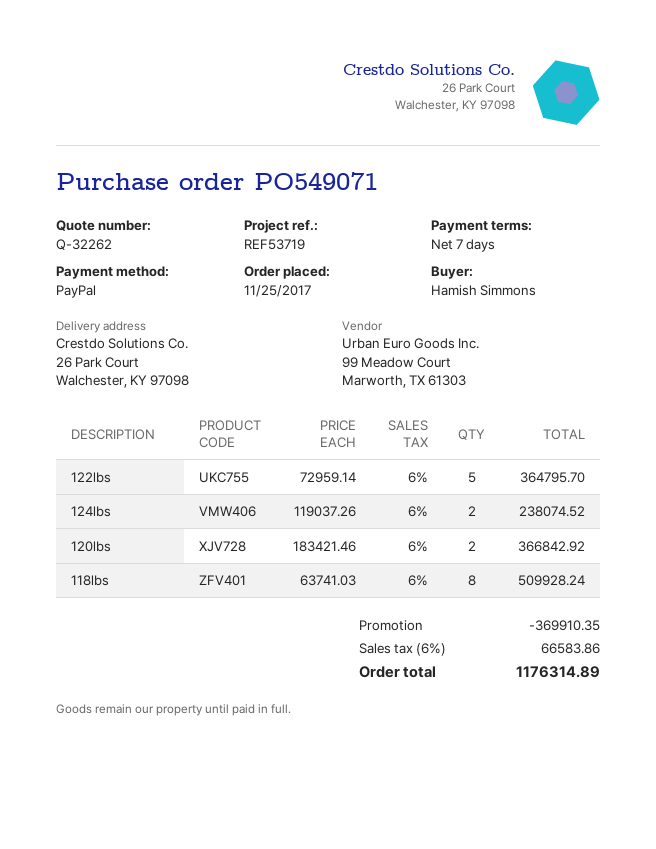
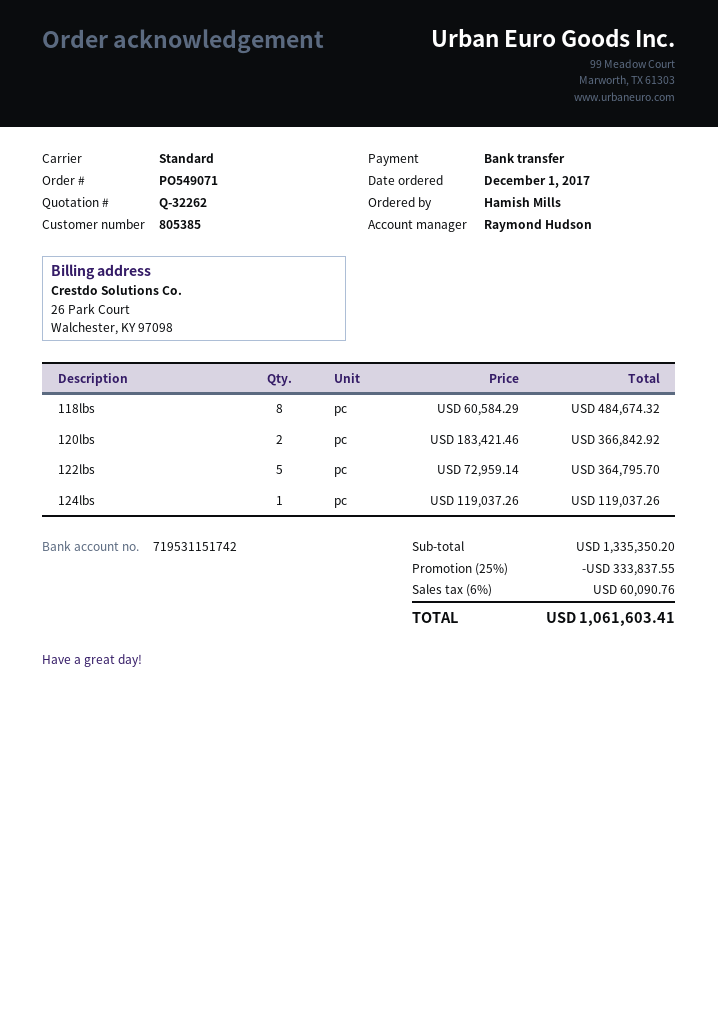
order date: 2017-11-25 -> 2017-12-01
ordered by: Hamish Simmons -> Hamish Mills
payment method: PayPal -> bank transfer
124lbs: 2 x 119037.26 = 238074.52 -> 1 x 119037.26 = 119037.26
118lbs: 8 x 63741.03 = 509928.24 -> 8 x 60584.29 = 484674.32
discount: 369910.35 -> 333837.55
tax: 6% = 66583.86 -> 6% = 60090.76
total: 1176314.89 -> 1061603.41

